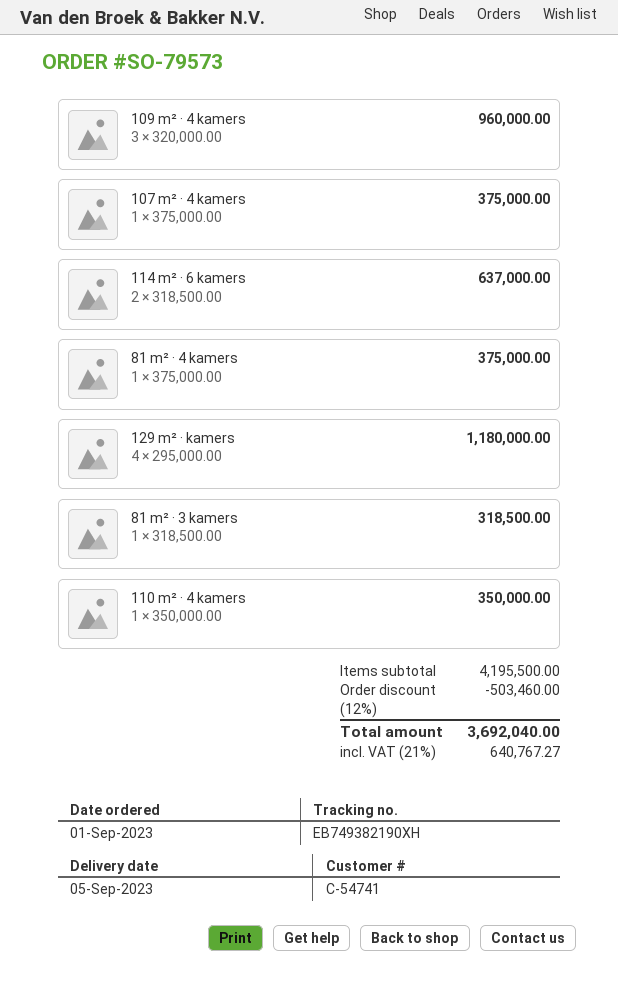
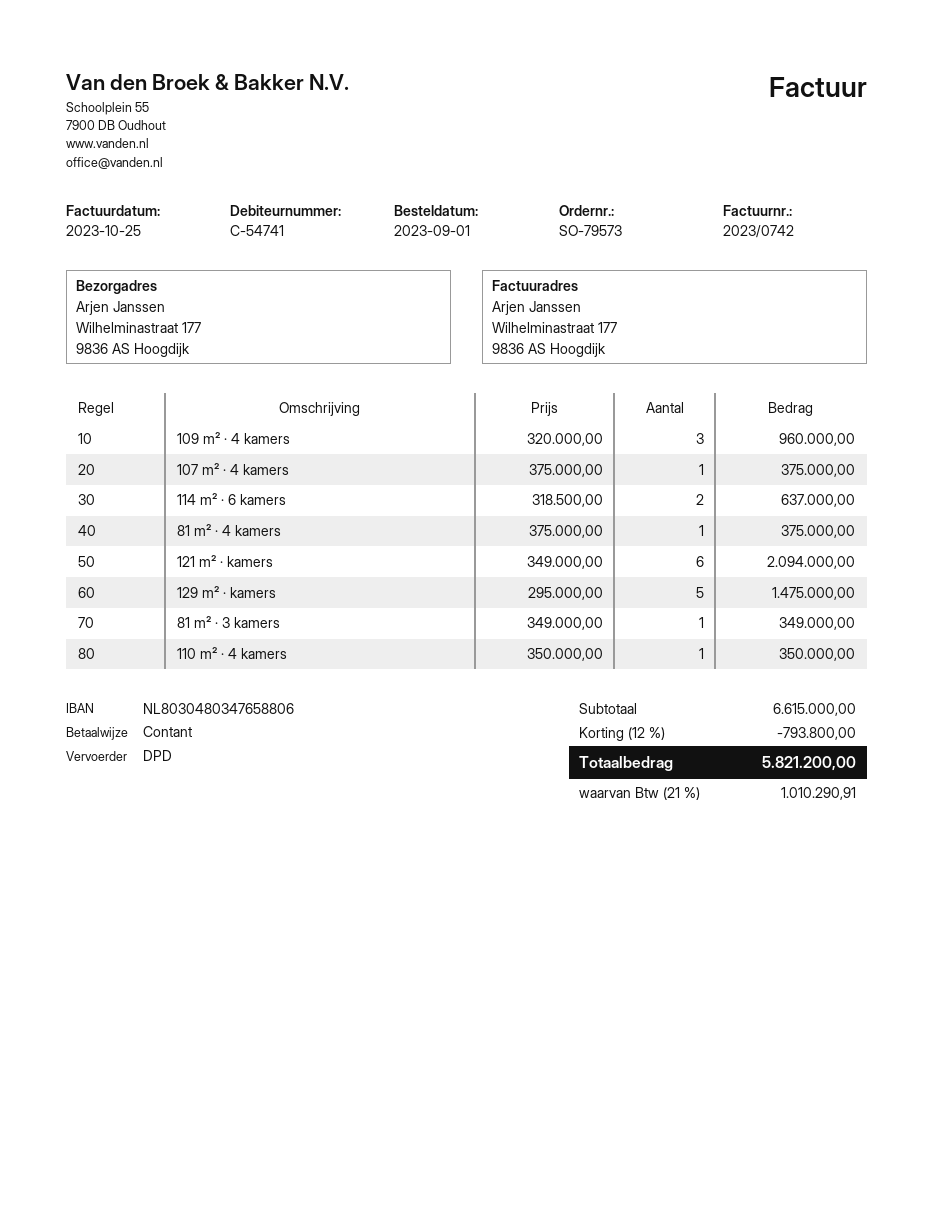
129 m² · kamers: 4 x 295000.00 = 1180000.00 -> 5 x 295000.00 = 1475000.00
81 m² · 3 kamers: 1 x 318500.00 = 318500.00 -> 1 x 349000.00 = 349000.00
121 m² · kamers: none -> 6 x 349000.00 = 2094000.00
subtotal: 4195500.00 -> 6615000.00
discount: 12% = 503460.00 -> 12% = 793800.00
tax: 21% = 640767.27 -> 21% = 1010290.91
total: 3692040.00 -> 5821200.00

